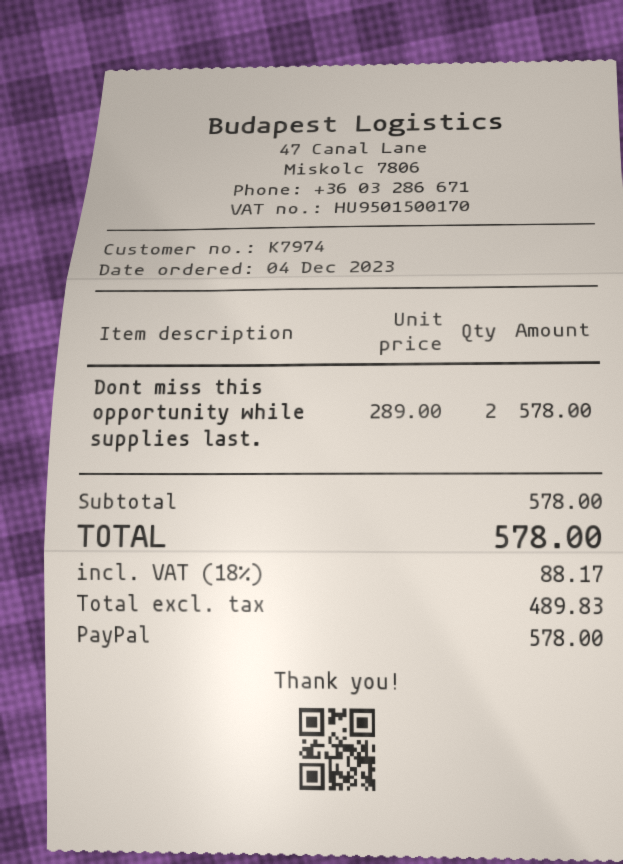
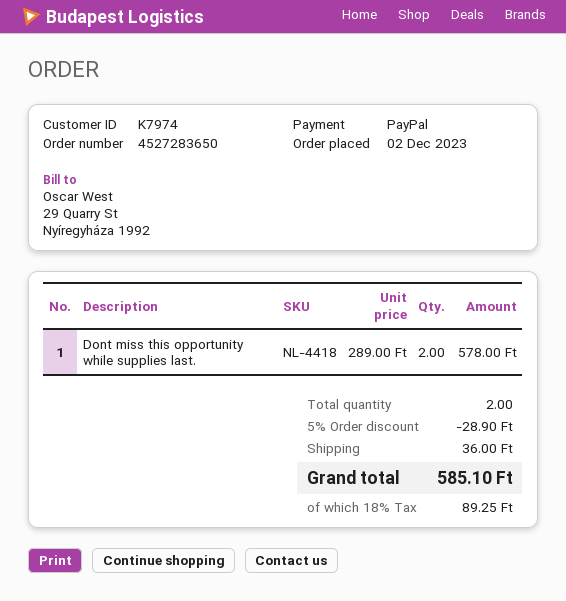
order date: 2023-12-04 -> 2023-12-02
discount: none -> 5% = 28.90
shipping: none -> 36.00
tax: 18% = 88.17 -> 18% = 89.25
total: 578.00 -> 585.10

